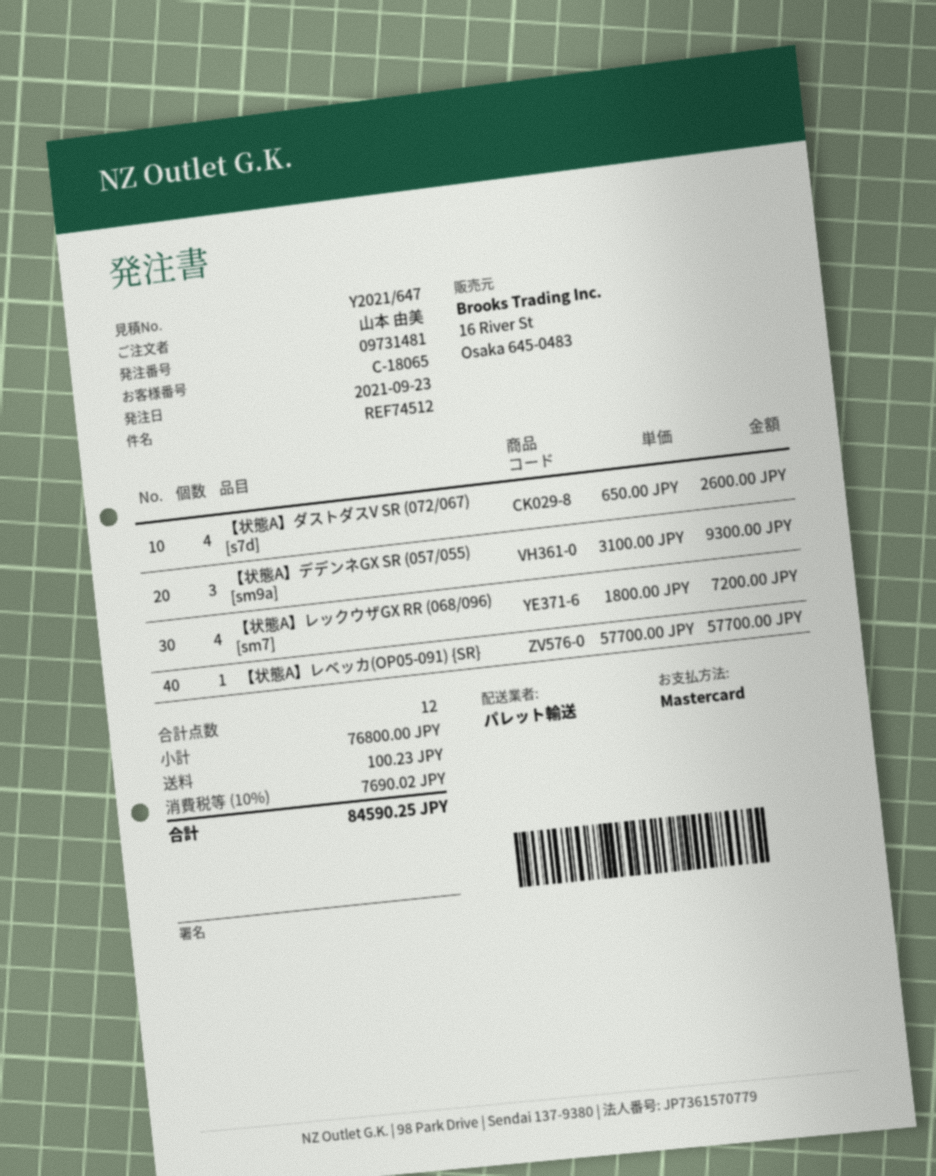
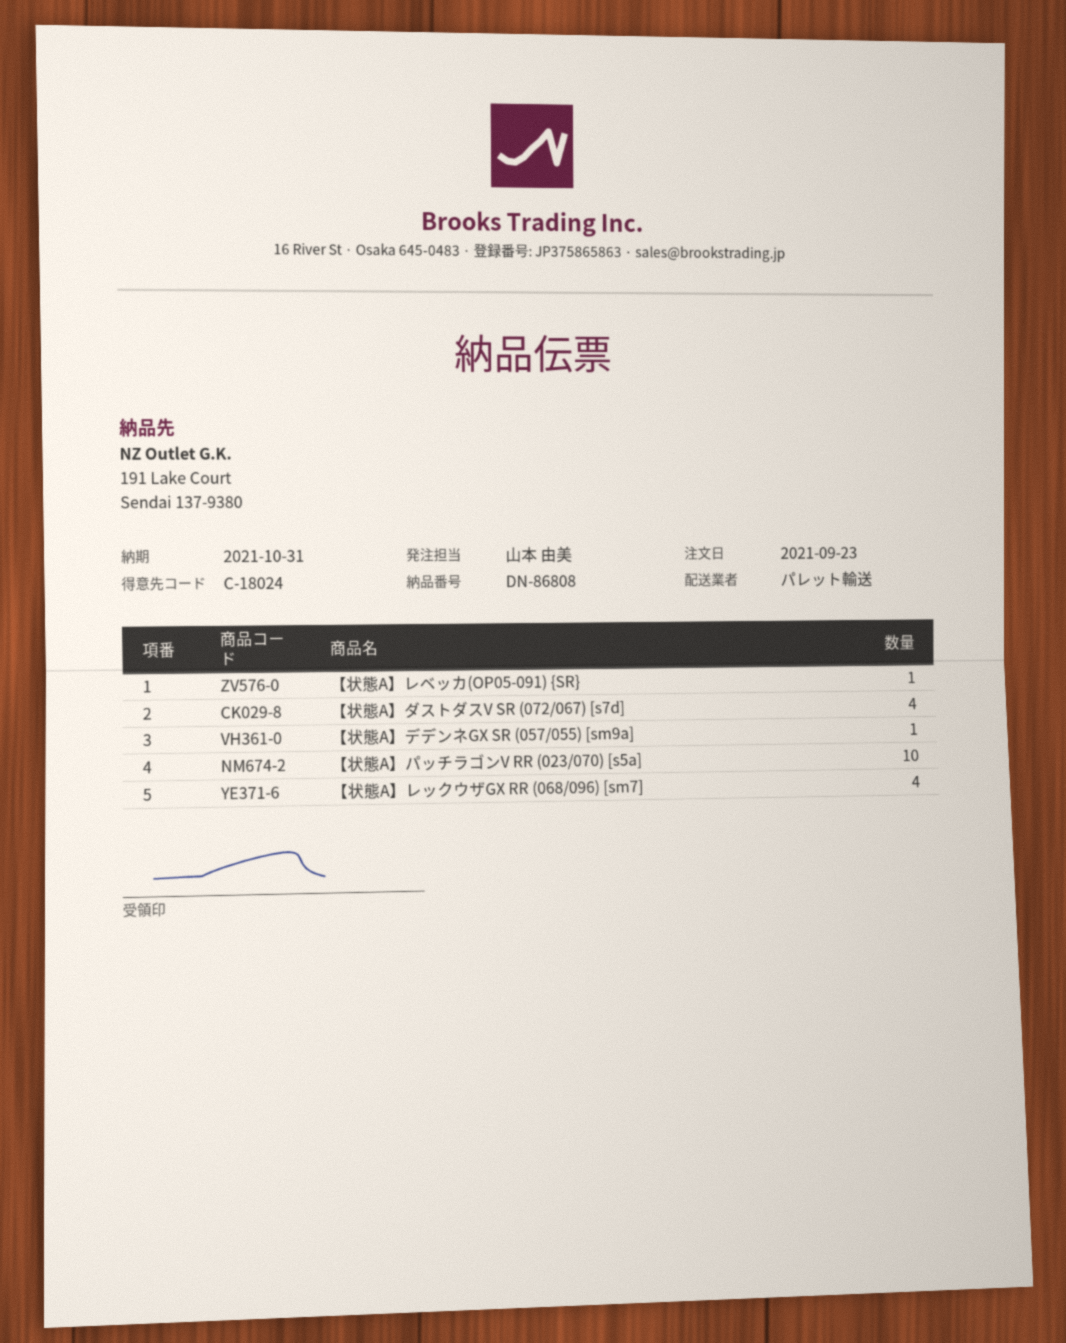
customer number: C-18065 -> C-18024
【状態A】デデンネGX SR (057/055) [sm9a]: 3 -> 1
【状態A】パッチラゴンV RR (023/070) [s5a]: none -> 10

